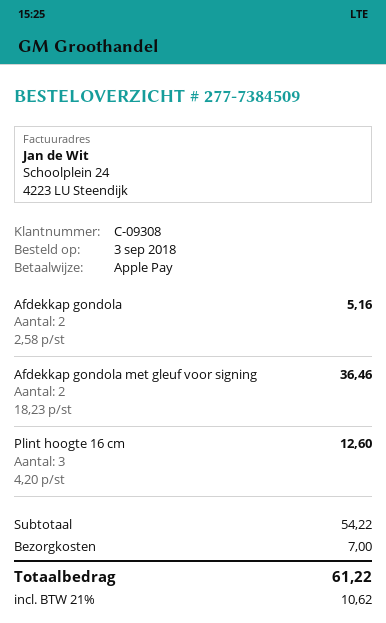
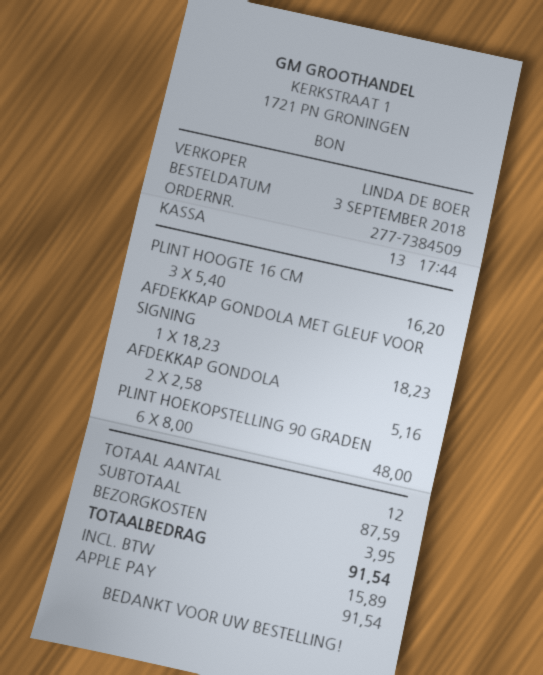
Afdekkap gondola met gleuf voor signing: 2 x 18.23 = 36.46 -> 1 x 18.23 = 18.23
Plint hoogte 16 cm: 3 x 4.20 = 12.60 -> 3 x 5.40 = 16.20
PLINT HOEKOPSTELLING 90 GRADEN: none -> 6 x 8.00 = 48.00
subtotal: 54.22 -> 87.59
shipping: 7.00 -> 3.95
tax: 10.62 -> 15.89
total: 61.22 -> 91.54

